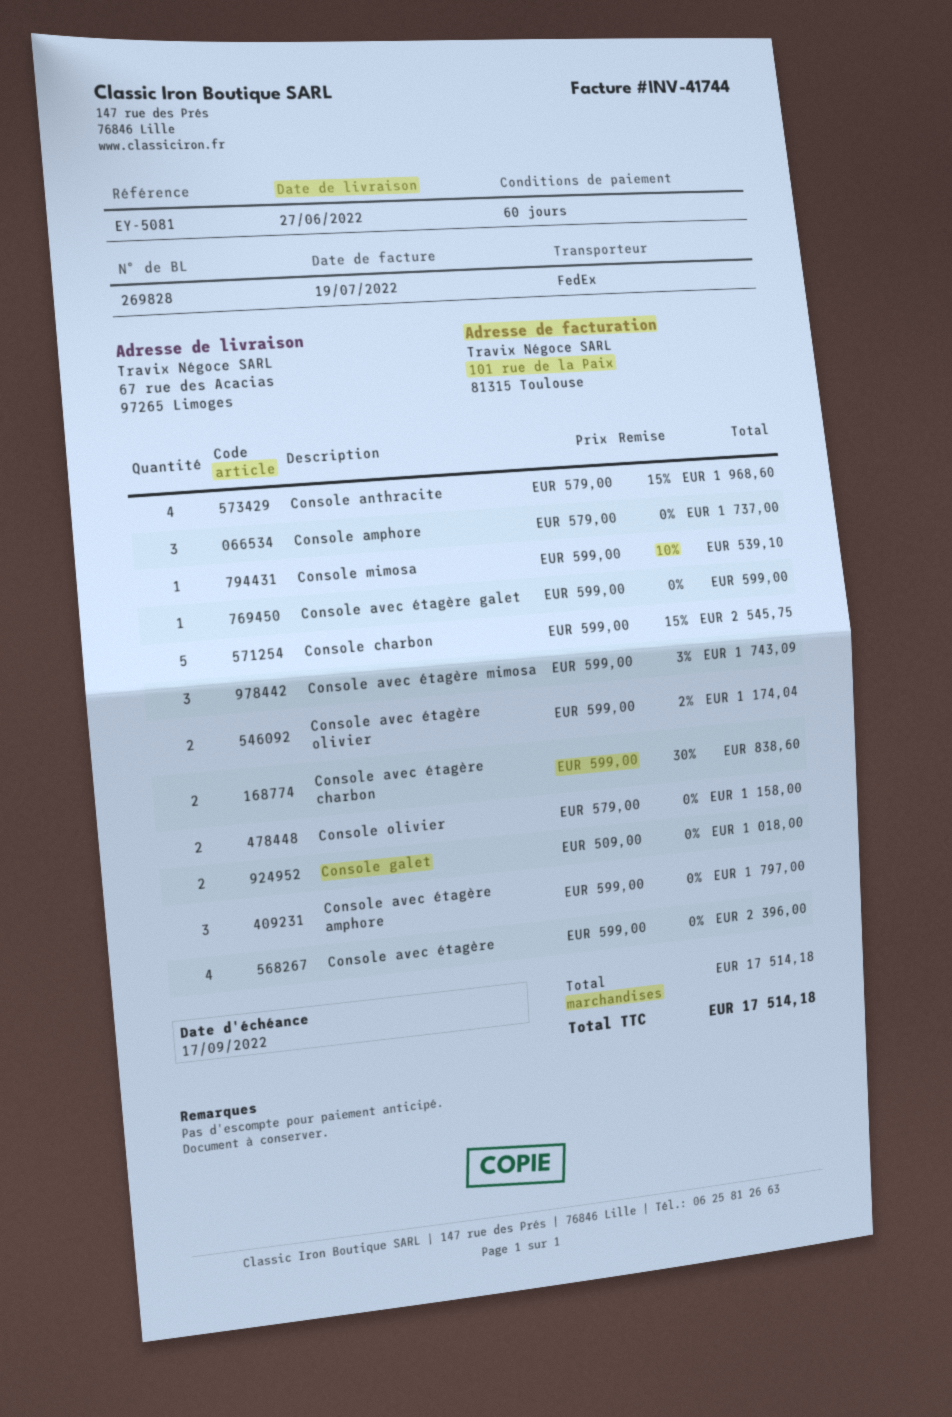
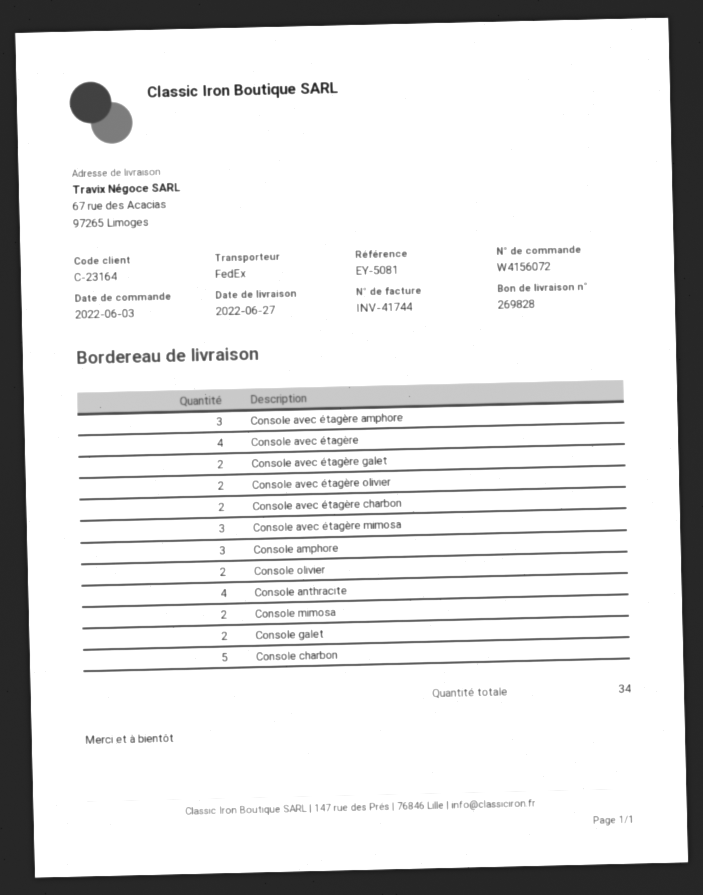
Console mimosa: 1 -> 2
Console avec étagère galet: 1 -> 2

